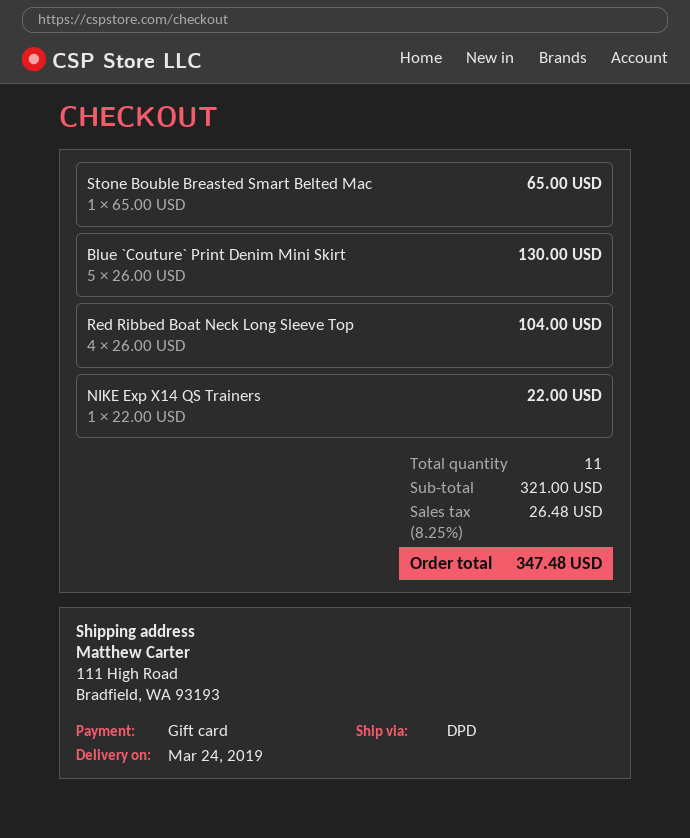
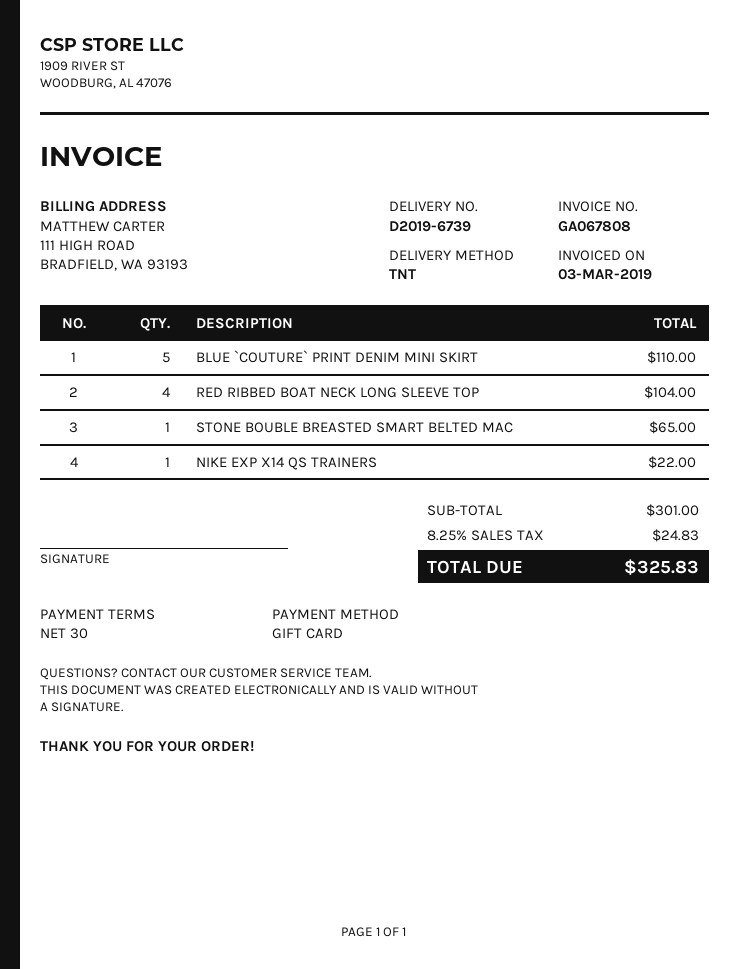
shipping method: DPD -> TNT
Blue `Couture` Print Denim Mini Skirt: 5 for 130.00 -> 5 for 110.00
subtotal: 321.00 -> 301.00
tax: 8.25% = 26.48 -> 8.25% = 24.83
total: 347.48 -> 325.83

